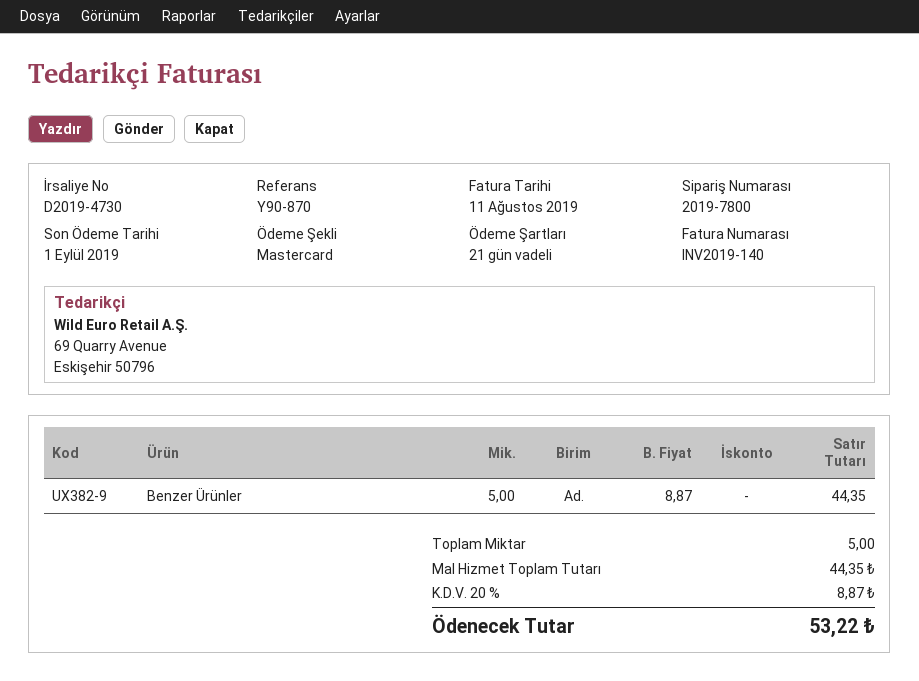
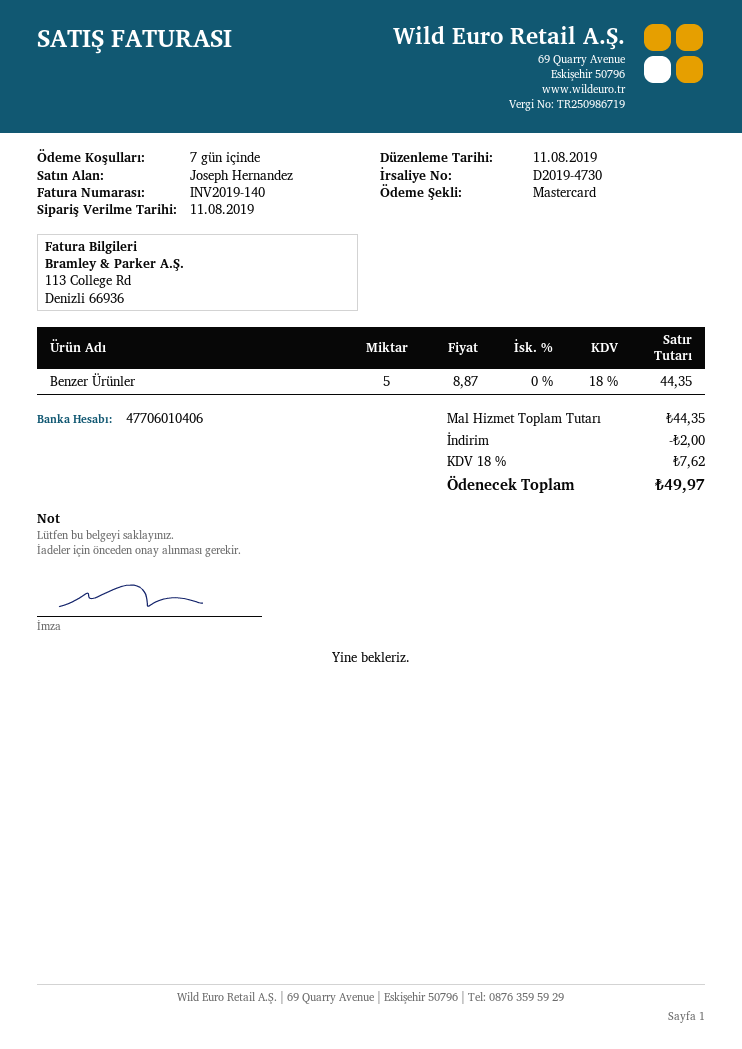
payment terms: 21 days -> 7 days
discount: none -> 2.00
tax: 20% = 8.87 -> 18% = 7.62
total: 53.22 -> 49.97

